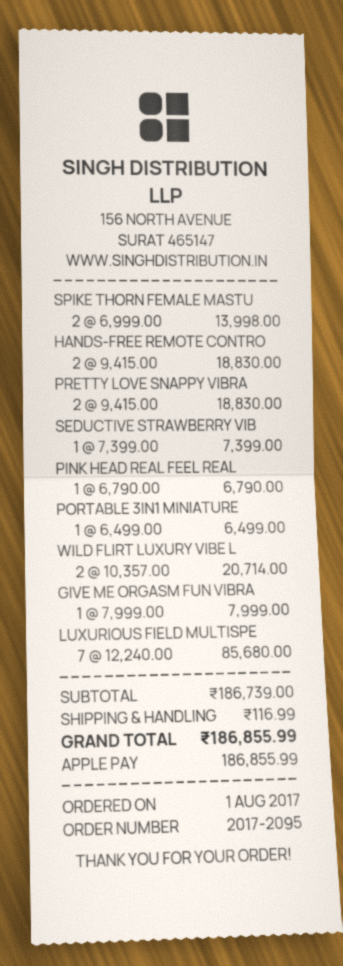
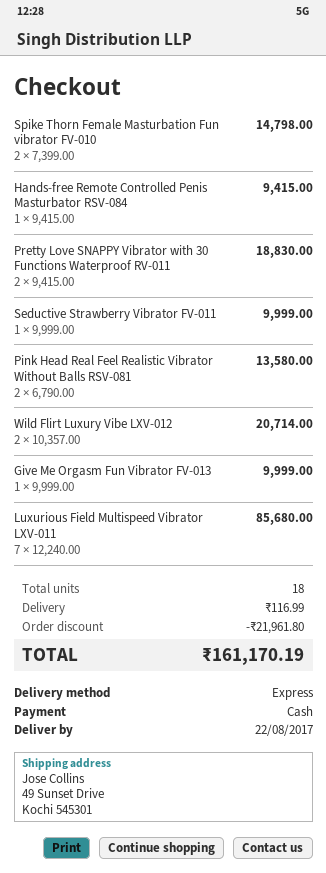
payment method: Apple Pay -> cash
SPIKE THORN FEMALE MASTU: 2 x 6999.00 = 13998.00 -> 2 x 7399.00 = 14798.00
HANDS-FREE REMOTE CONTRO: 2 x 9415.00 = 18830.00 -> 1 x 9415.00 = 9415.00
SEDUCTIVE STRAWBERRY VIB: 1 x 7399.00 = 7399.00 -> 1 x 9999.00 = 9999.00
PINK HEAD REAL FEEL REAL: 1 x 6790.00 = 6790.00 -> 2 x 6790.00 = 13580.00
PORTABLE 3IN1 MINIATURE: 1 x 6499.00 = 6499.00 -> none
GIVE ME ORGASM FUN VIBRA: 1 x 7999.00 = 7999.00 -> 1 x 9999.00 = 9999.00
discount: none -> 21961.80
total: 186855.99 -> 161170.19

